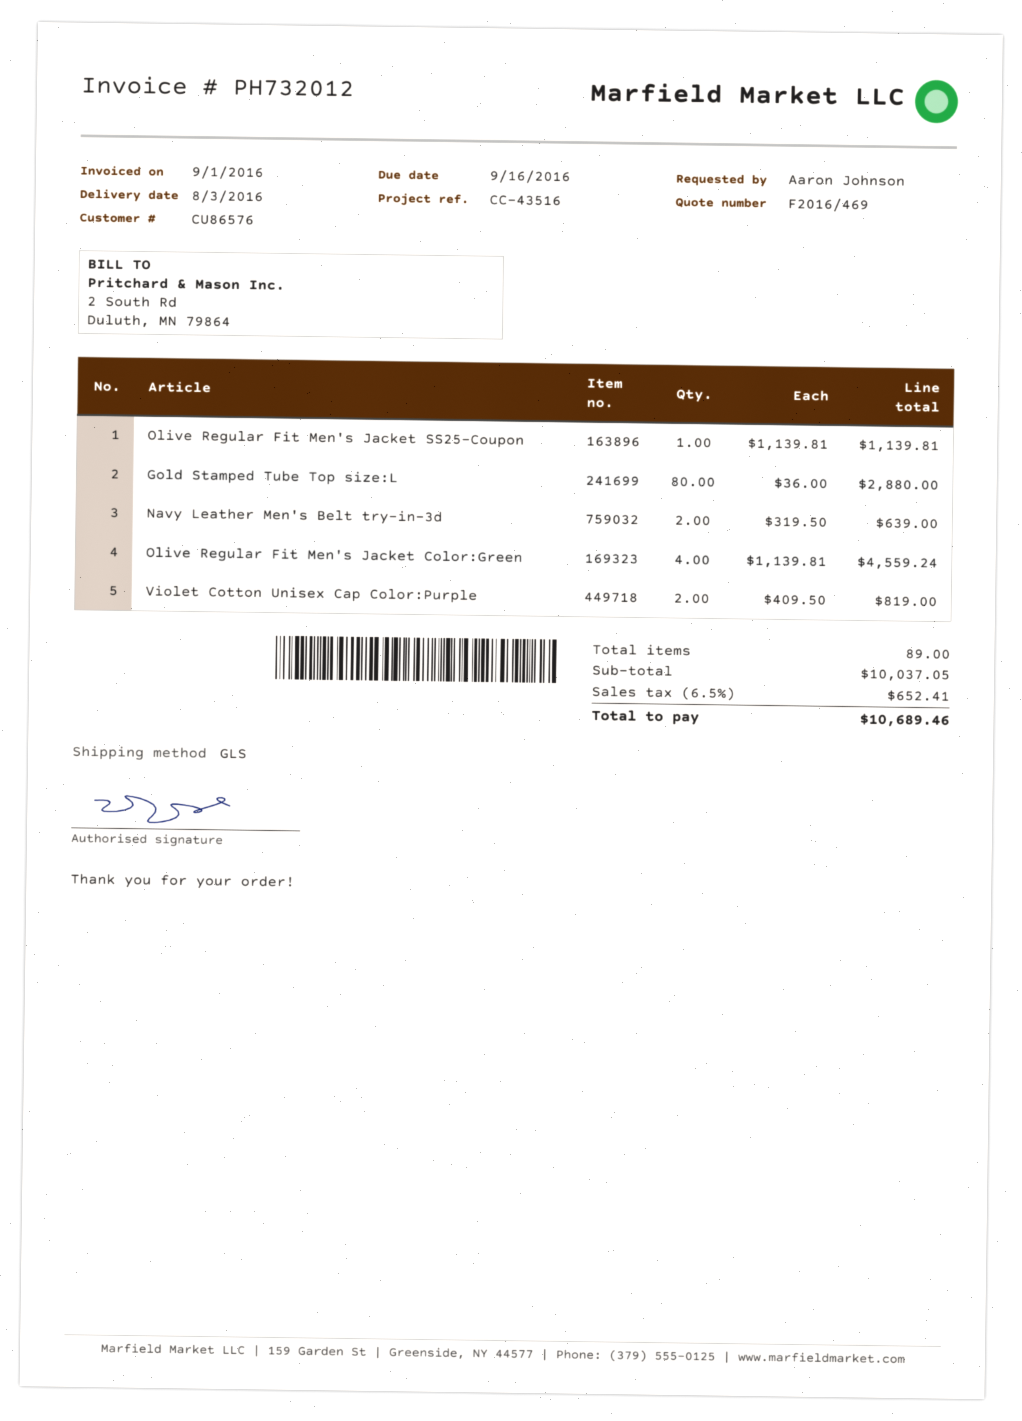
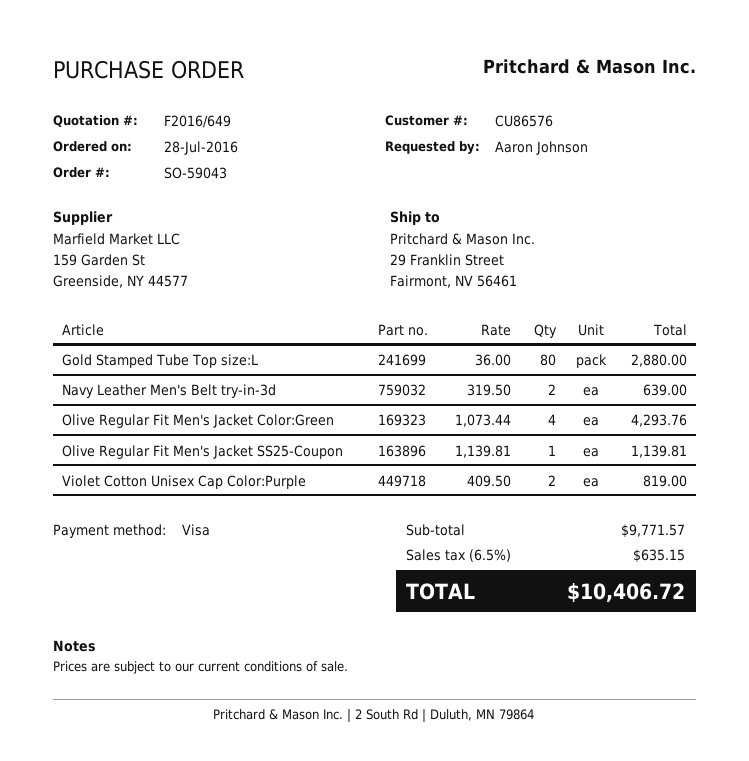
quote number: F2016/469 -> F2016/649
Olive Regular Fit Men's Jacket Color:Green: 4 x 1139.81 = 4559.24 -> 4 x 1073.44 = 4293.76
subtotal: 10037.05 -> 9771.57
tax: 6.5% = 652.41 -> 6.5% = 635.15
total: 10689.46 -> 10406.72

